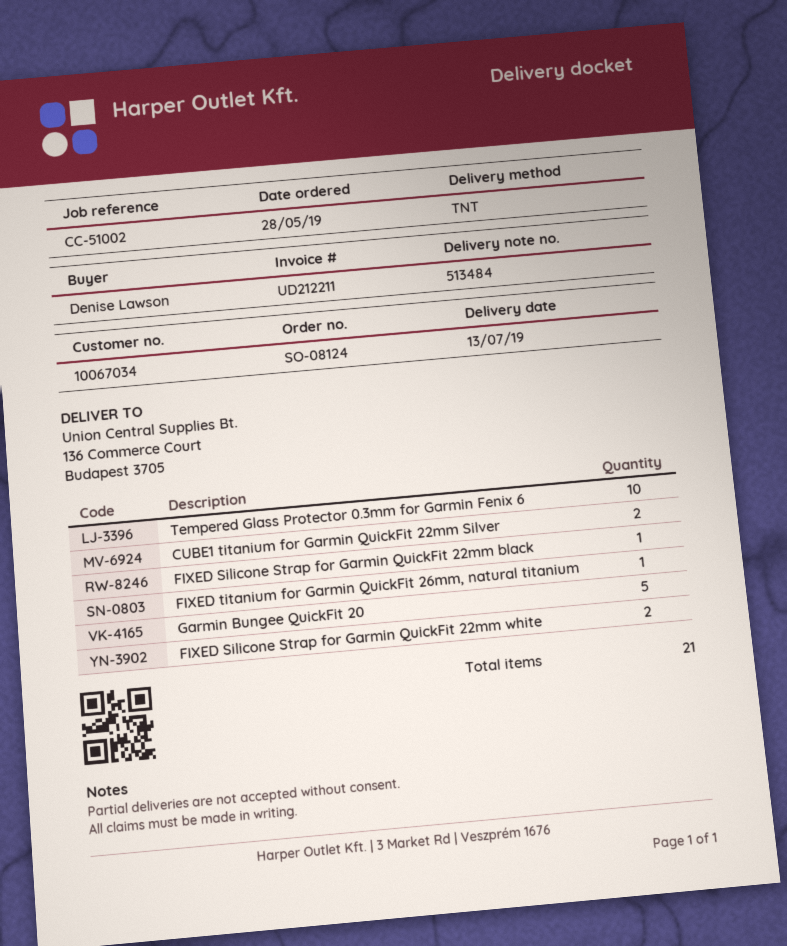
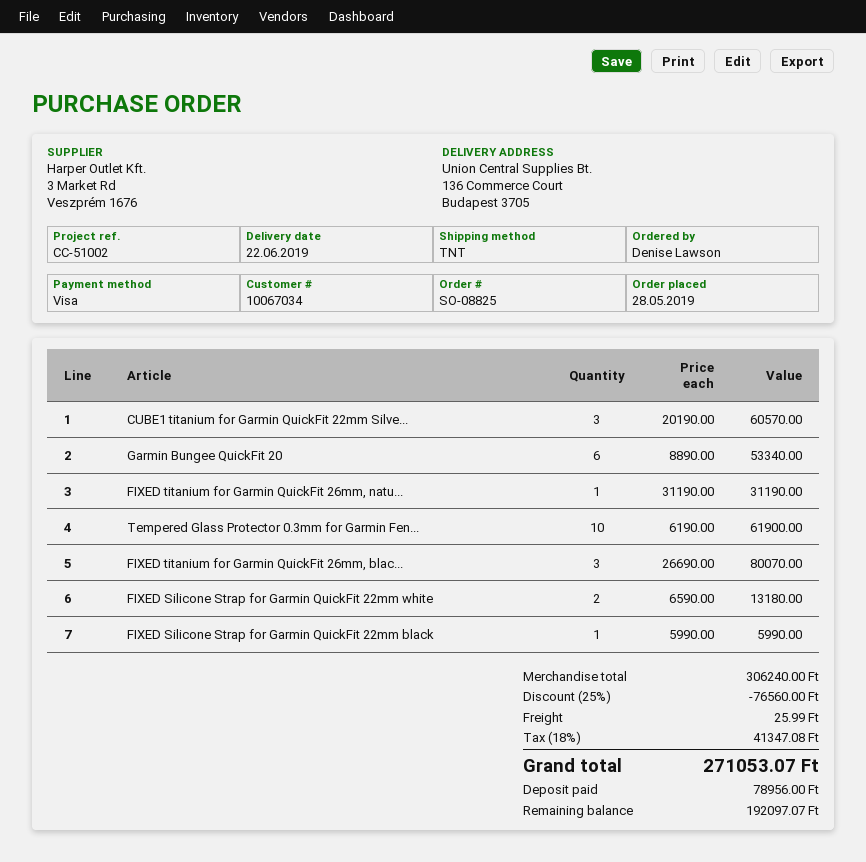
order number: SO-08124 -> SO-08825
delivery date: 2019-07-13 -> 2019-06-22
CUBE1 titanium for Garmin QuickFit 22mm Silver: 2 -> 3
Garmin Bungee QuickFit 20: 5 -> 6
FIXED titanium for Garmin QuickFit 26mm, blac...: none -> 3

